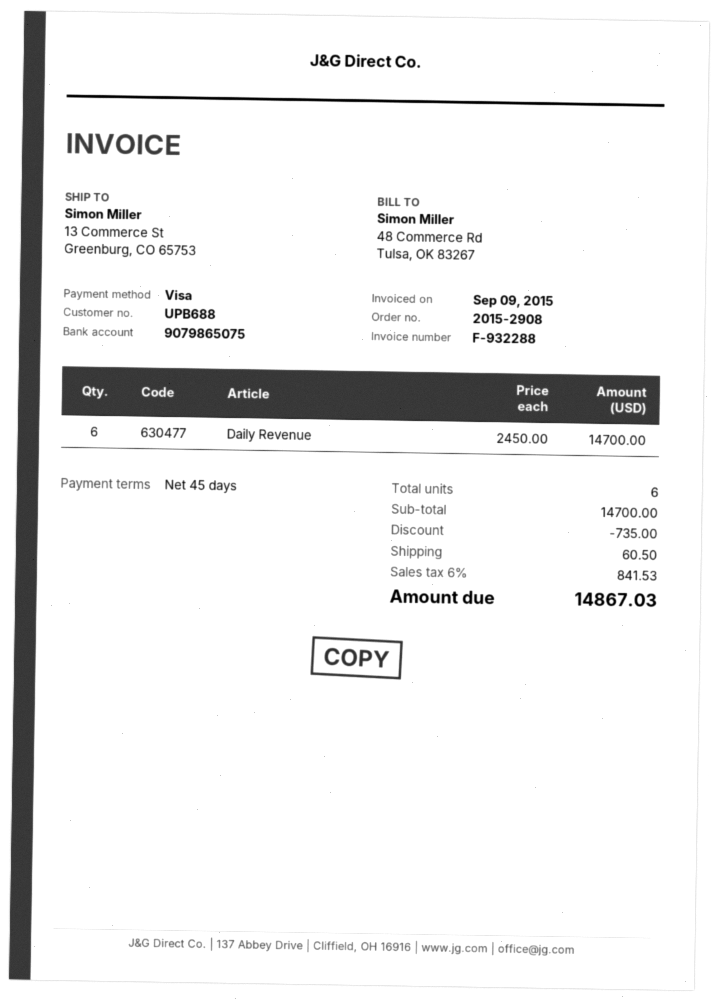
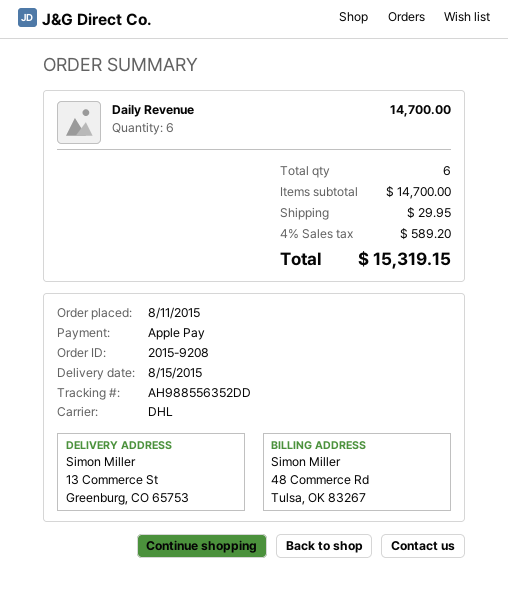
order number: 2015-2908 -> 2015-9208
payment method: Visa -> Apple Pay
discount: 735.00 -> none
shipping: 60.50 -> 29.95
tax: 6% = 841.53 -> 4% = 589.20
total: 14867.03 -> 15319.15

